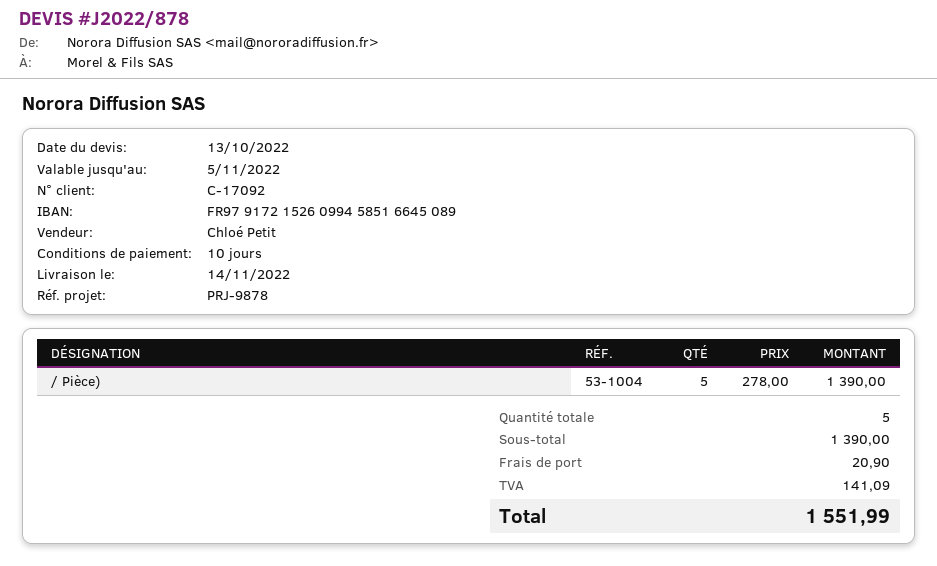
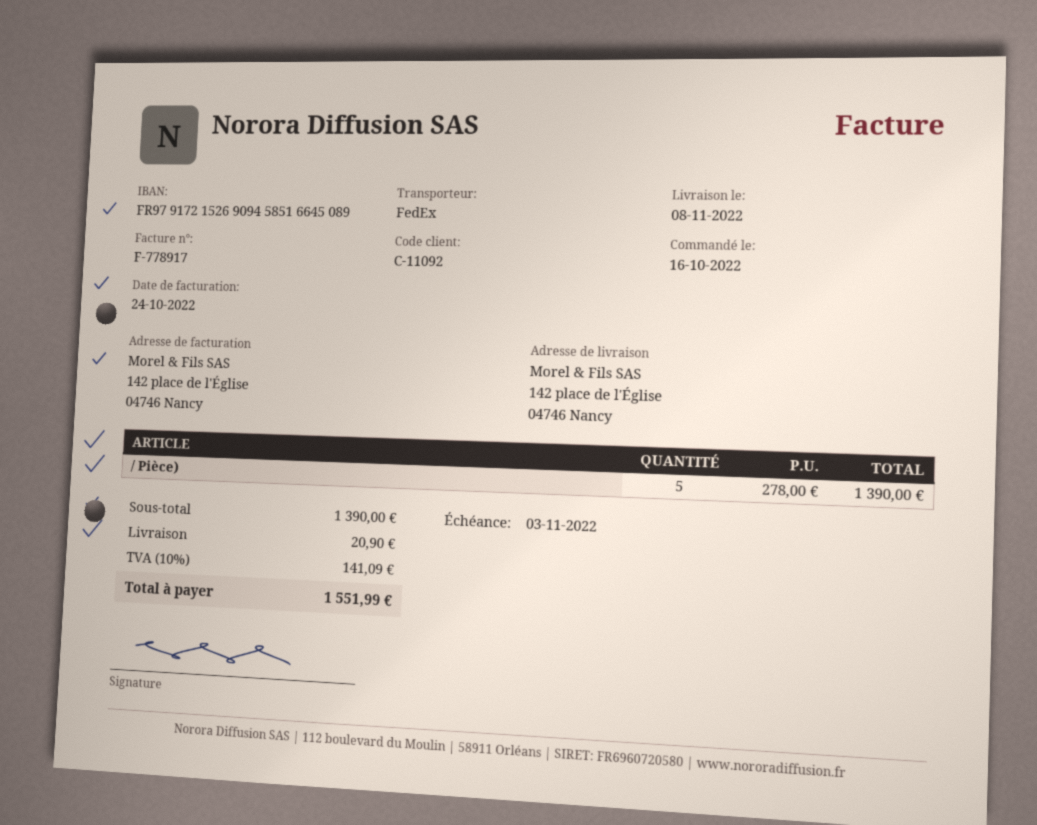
delivery date: 2022-11-14 -> 2022-11-08
customer number: C-17092 -> C-11092
bank account: FR9791721526099458516645089 -> FR9791721526909458516645089

